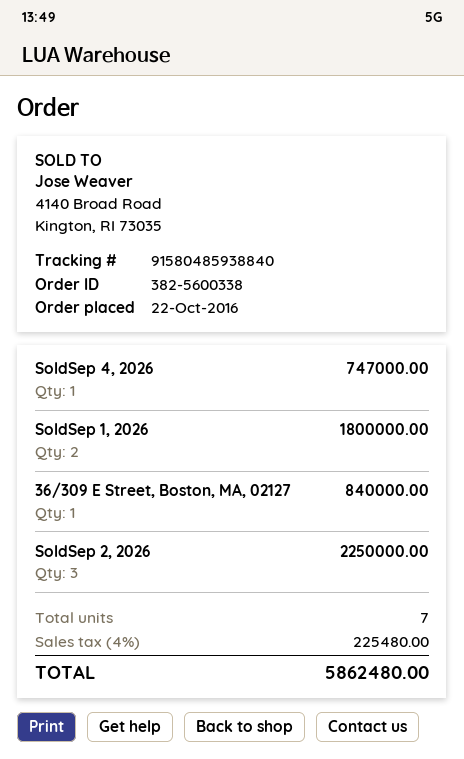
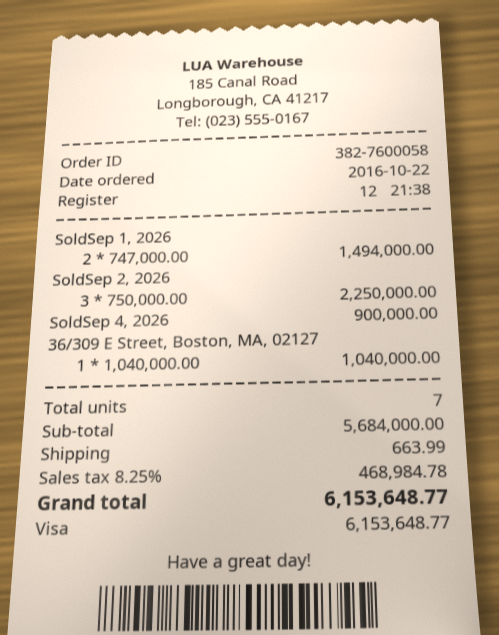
order number: 382-5600338 -> 382-7600058
SoldSep 4, 2026: 1 for 747000.00 -> 1 for 900000.00
SoldSep 1, 2026: 2 for 1800000.00 -> 2 for 1494000.00
36/309 E Street, Boston, MA, 02127: 1 for 840000.00 -> 1 for 1040000.00
shipping: none -> 663.99
tax: 4% = 225480.00 -> 8.25% = 468984.78
total: 5862480.00 -> 6153648.77

